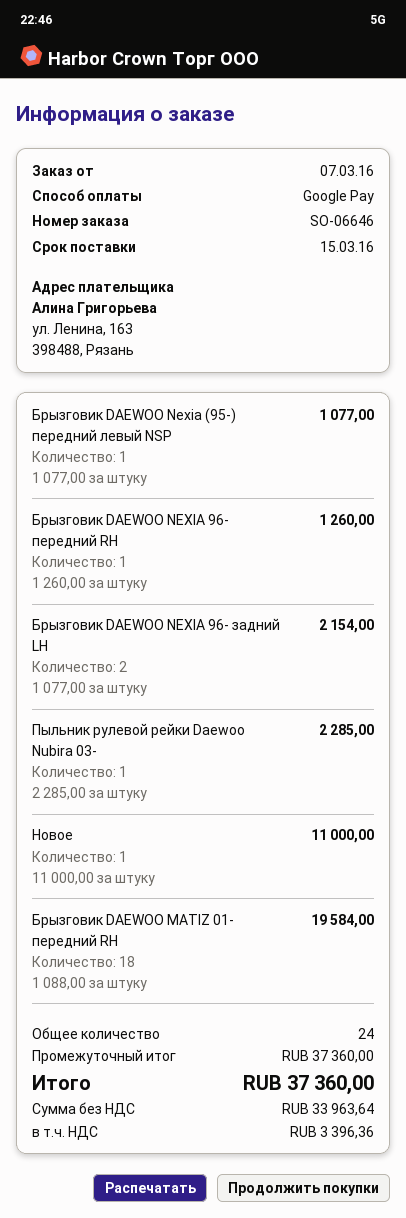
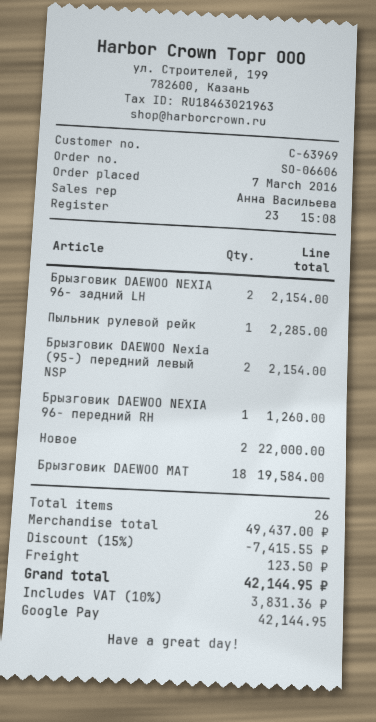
order number: SO-06646 -> SO-06606
Брызговик DAEWOO Nexia (95-) передний левый NSP: 1 for 1077.00 -> 2 for 2154.00
Новое: 1 for 11000.00 -> 2 for 22000.00
total quantity: 24 -> 26
subtotal: 37360.00 -> 49437.00
discount: none -> 15% = 7415.55
shipping: none -> 123.50
tax: 3396.36 -> 3831.36
total: 37360.00 -> 42144.95

